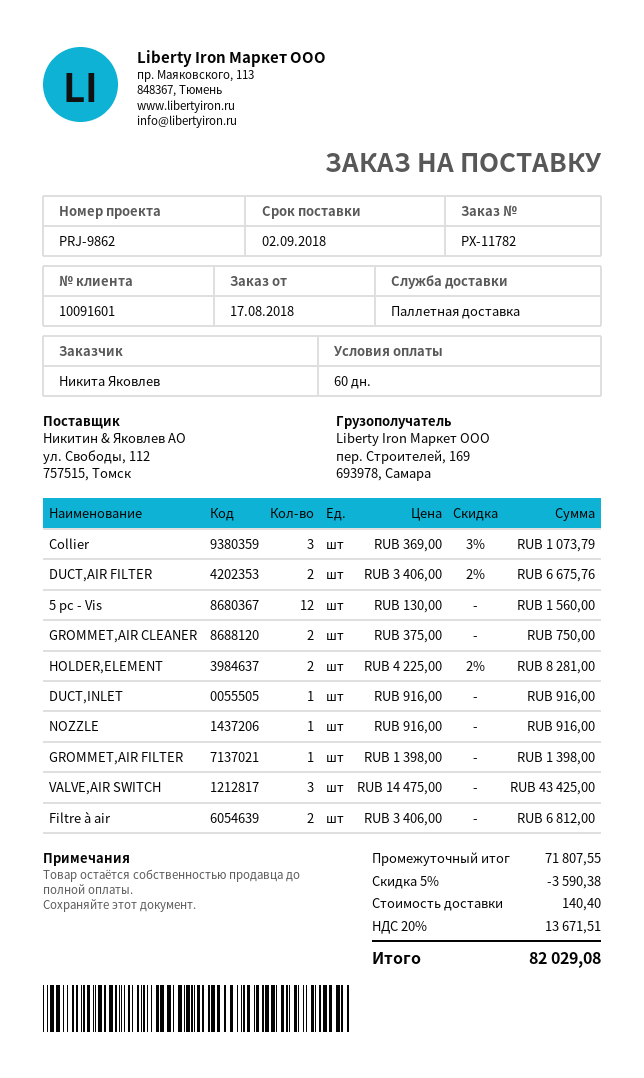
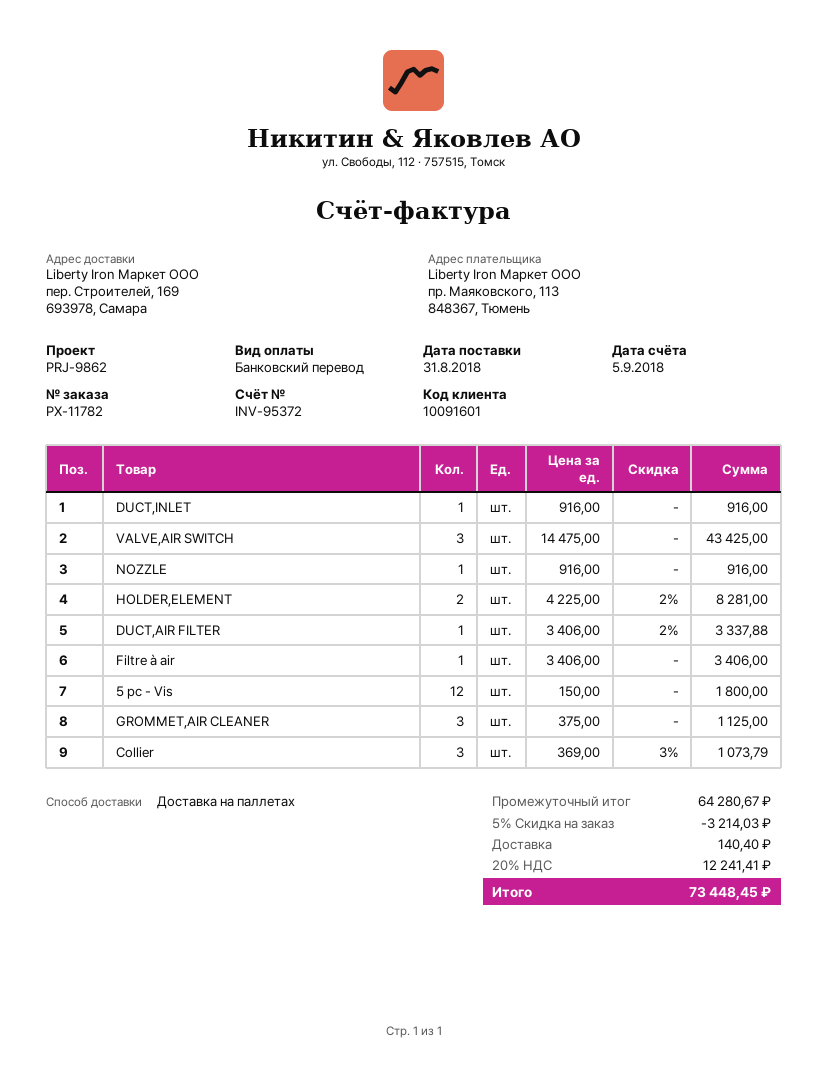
delivery date: 2018-09-02 -> 2018-08-31
DUCT,AIR FILTER: 2 x 3406.00 - 2% = 6675.76 -> 1 x 3406.00 - 2% = 3337.88
5 pc - Vis: 12 x 130.00 = 1560.00 -> 12 x 150.00 = 1800.00
GROMMET,AIR CLEANER: 2 x 375.00 = 750.00 -> 3 x 375.00 = 1125.00
GROMMET,AIR FILTER: 1 x 1398.00 = 1398.00 -> none
Filtre à air: 2 x 3406.00 = 6812.00 -> 1 x 3406.00 = 3406.00
subtotal: 71807.55 -> 64280.67
discount: 5% = 3590.38 -> 5% = 3214.03
tax: 20% = 13671.51 -> 20% = 12241.41
total: 82029.08 -> 73448.45

